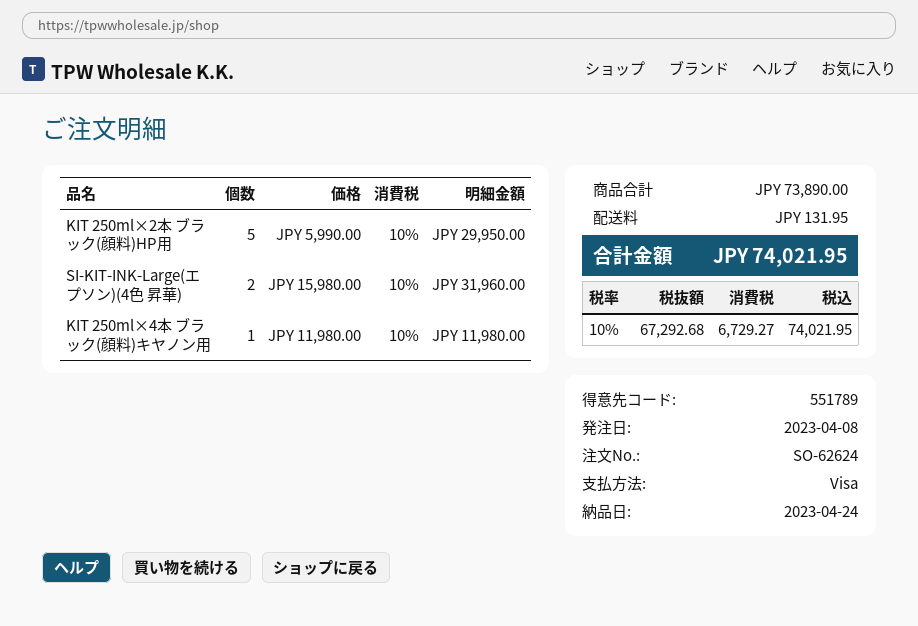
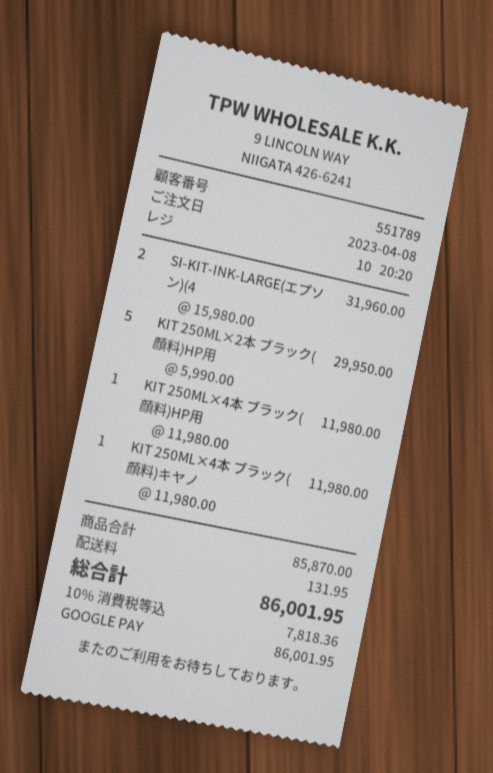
payment method: Visa -> Google Pay
KIT 250ML×4本 ブラック(顔料)HP用: none -> 1 x 11980.00 = 11980.00
subtotal: 73890.00 -> 85870.00
tax: 10% = 6729.27 -> 10% = 7818.36
total: 74021.95 -> 86001.95

